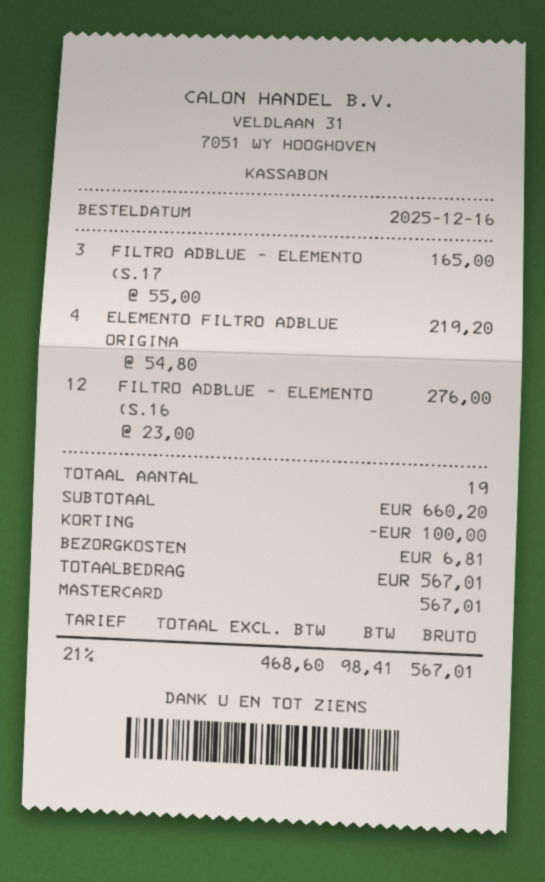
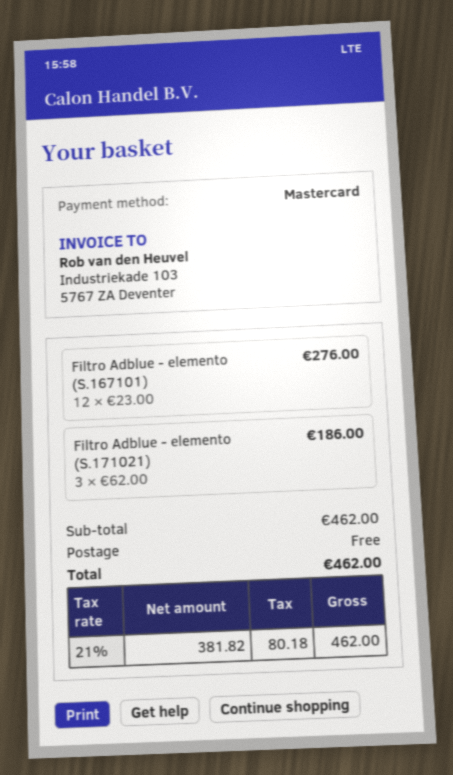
FILTRO ADBLUE - ELEMENTO (S.17: 3 x 55.00 = 165.00 -> 3 x 62.00 = 186.00
ELEMENTO FILTRO ADBLUE ORIGINA: 4 x 54.80 = 219.20 -> none
subtotal: 660.20 -> 462.00
discount: 100.00 -> none
shipping: 6.81 -> 0.00
net: 468.60 -> 381.82
tax: 21% = 98.41 -> 21% = 80.18
total: 567.01 -> 462.00

